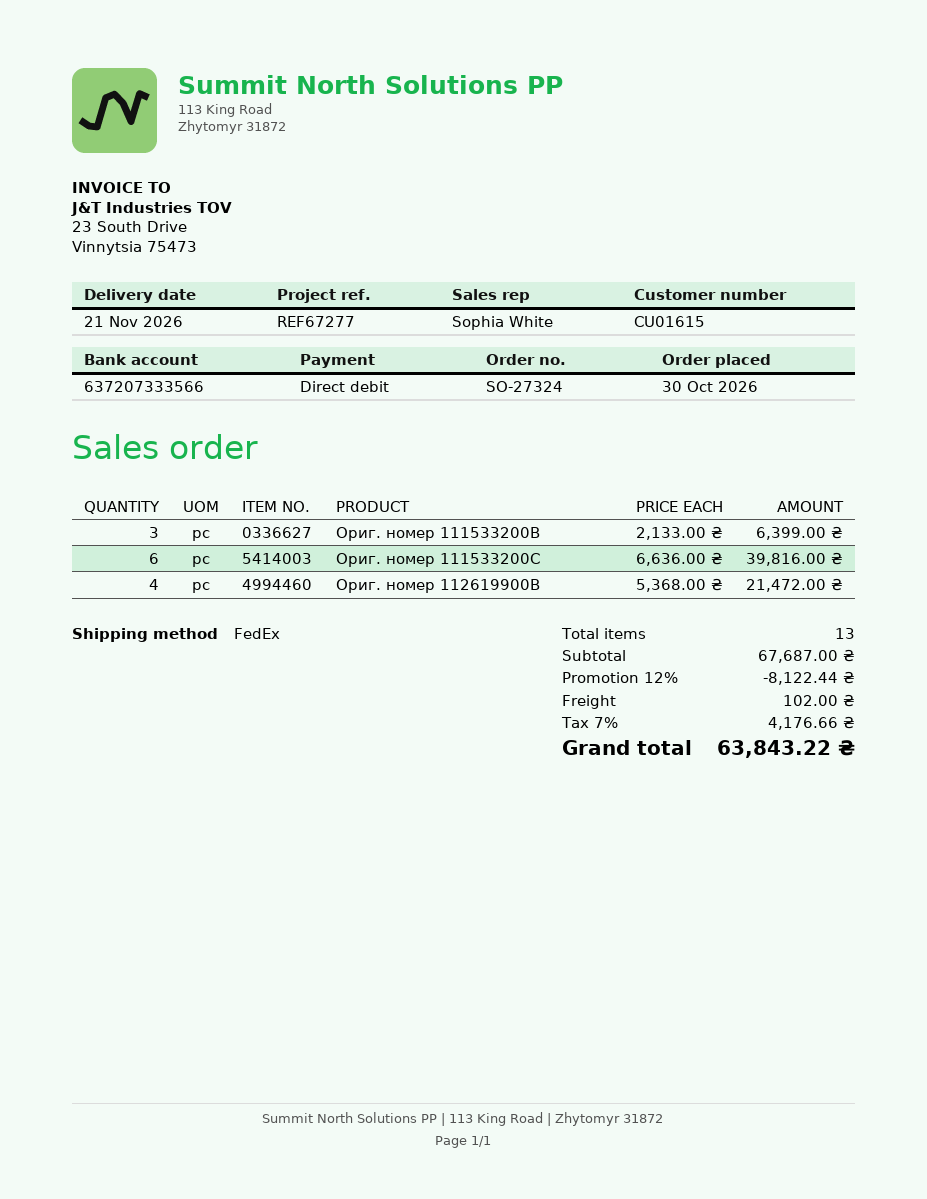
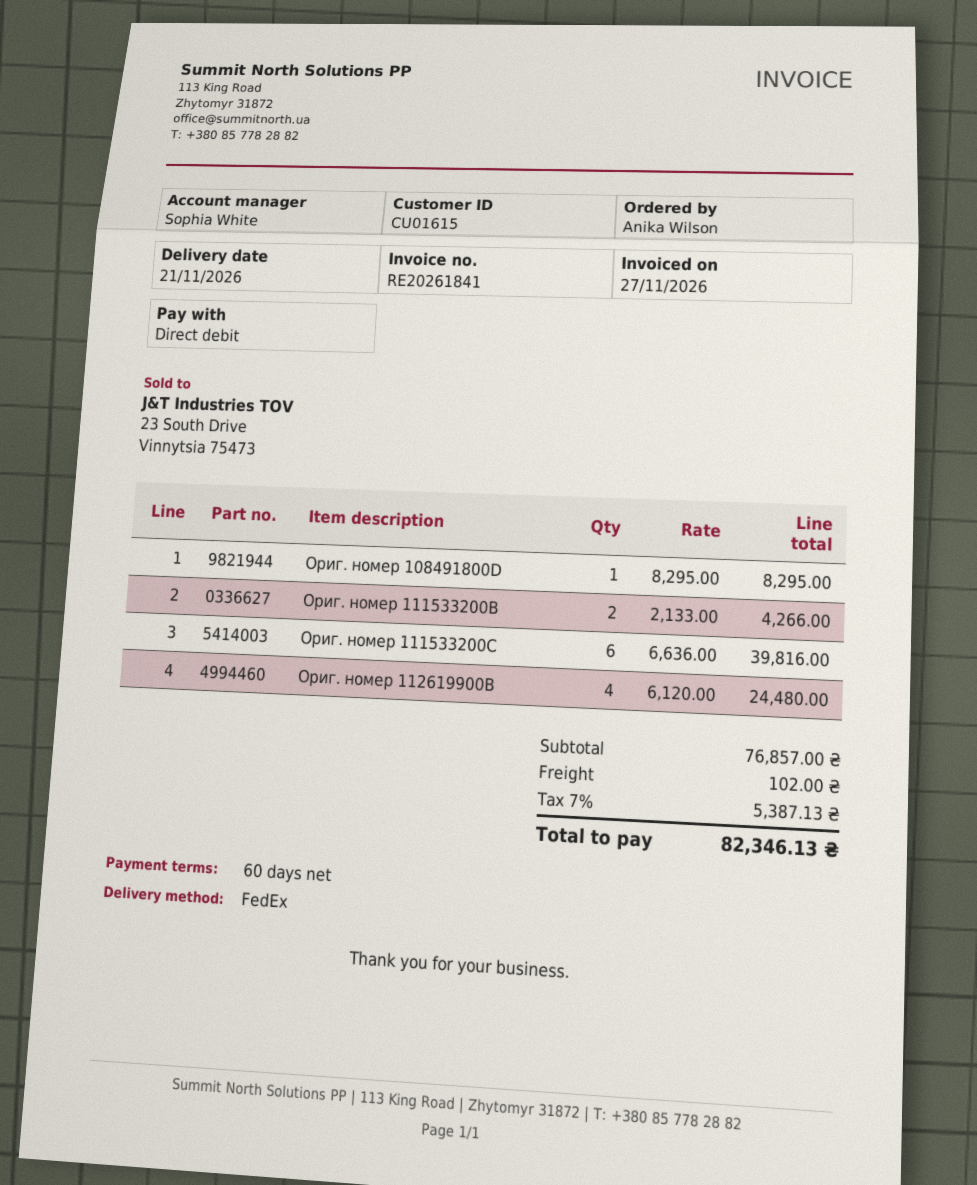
Ориг. номер 111533200B: 3 x 2133.00 = 6399.00 -> 2 x 2133.00 = 4266.00
Ориг. номер 112619900B: 4 x 5368.00 = 21472.00 -> 4 x 6120.00 = 24480.00
Ориг. номер 108491800D: none -> 1 x 8295.00 = 8295.00
subtotal: 67687.00 -> 76857.00
discount: 12% = 8122.44 -> none
tax: 7% = 4176.66 -> 7% = 5387.13
total: 63843.22 -> 82346.13

